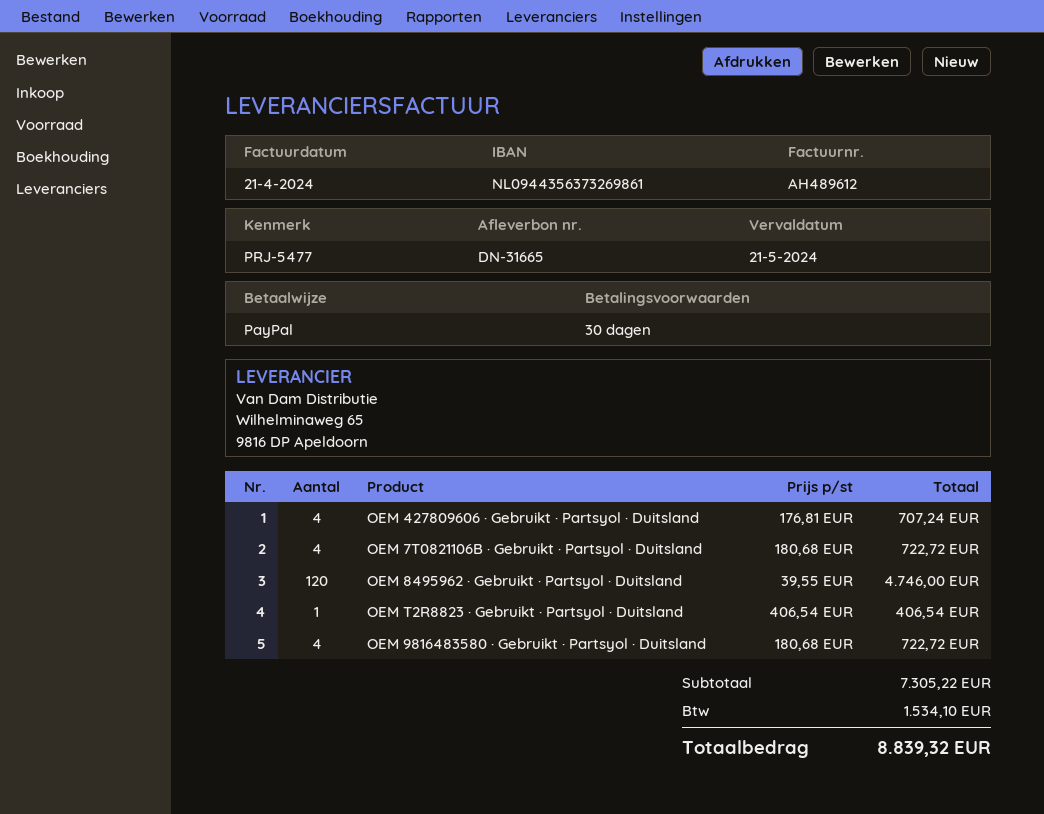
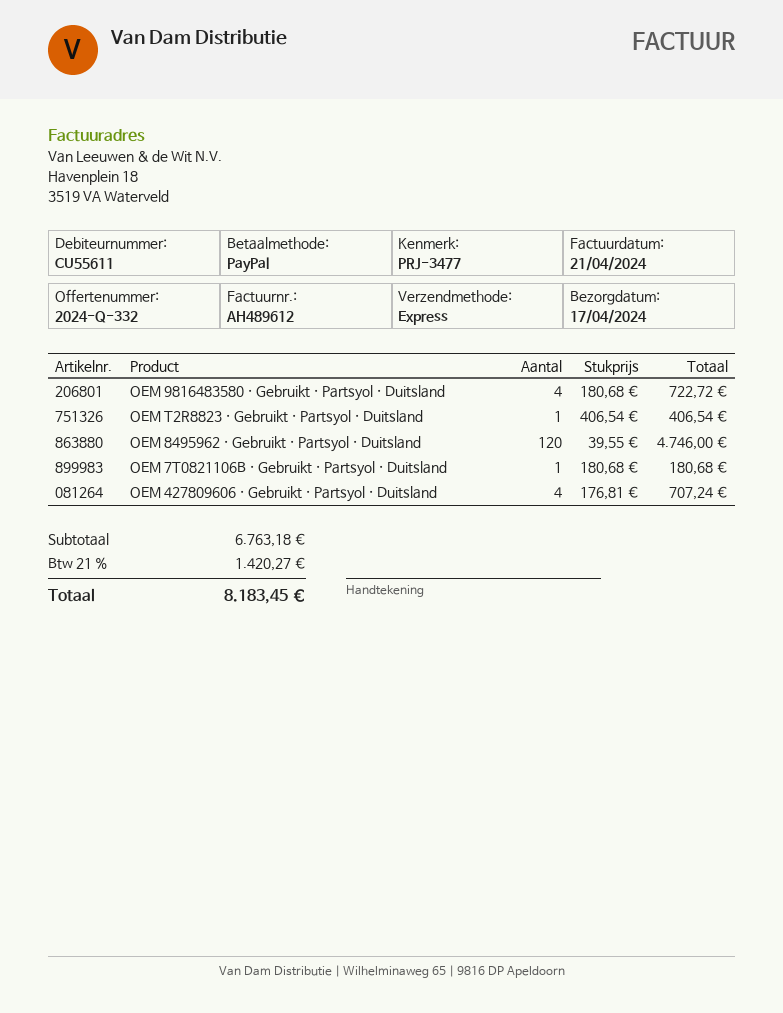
reference: PRJ-5477 -> PRJ-3477
OEM 7T0821106B · Gebruikt · Partsyol · Duitsland: 4 x 180.68 = 722.72 -> 1 x 180.68 = 180.68
subtotal: 7305.22 -> 6763.18
tax: 1534.10 -> 1420.27
total: 8839.32 -> 8183.45

